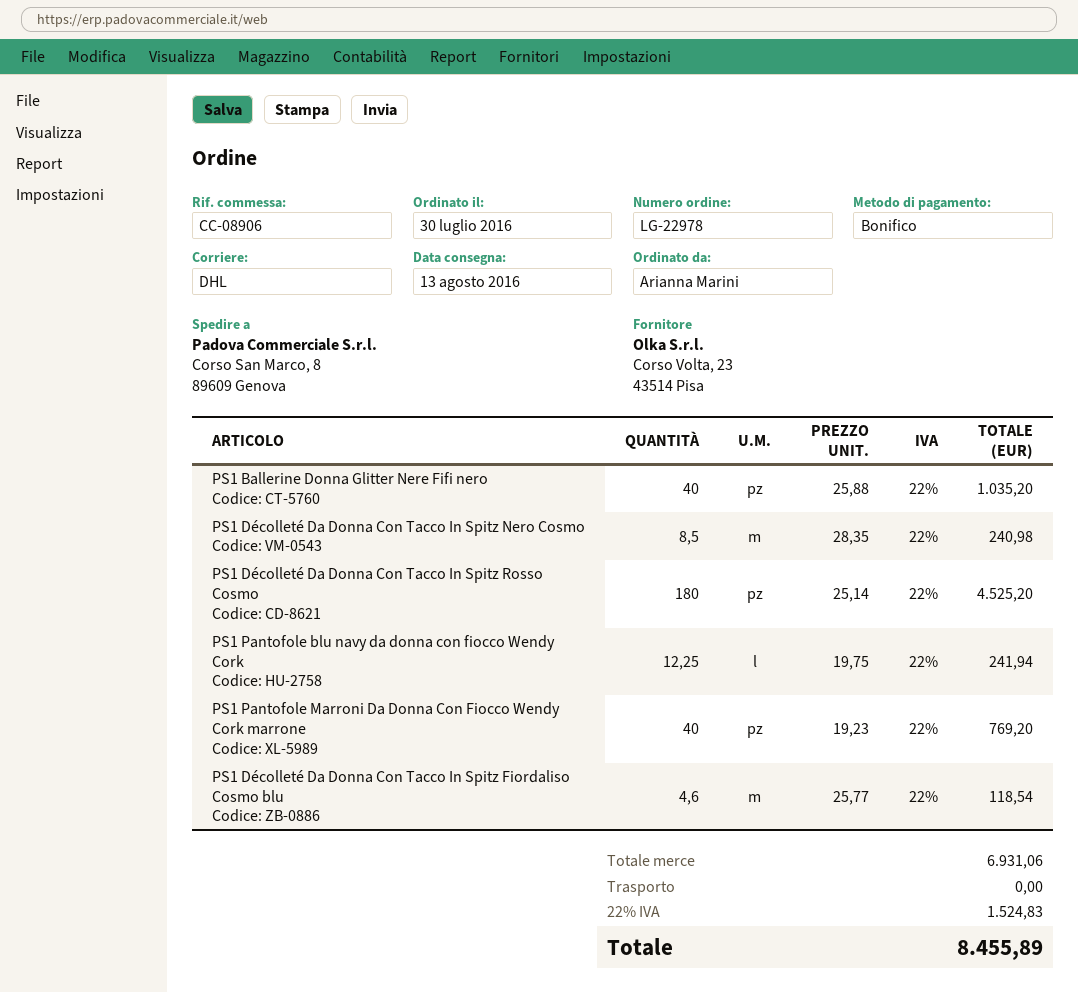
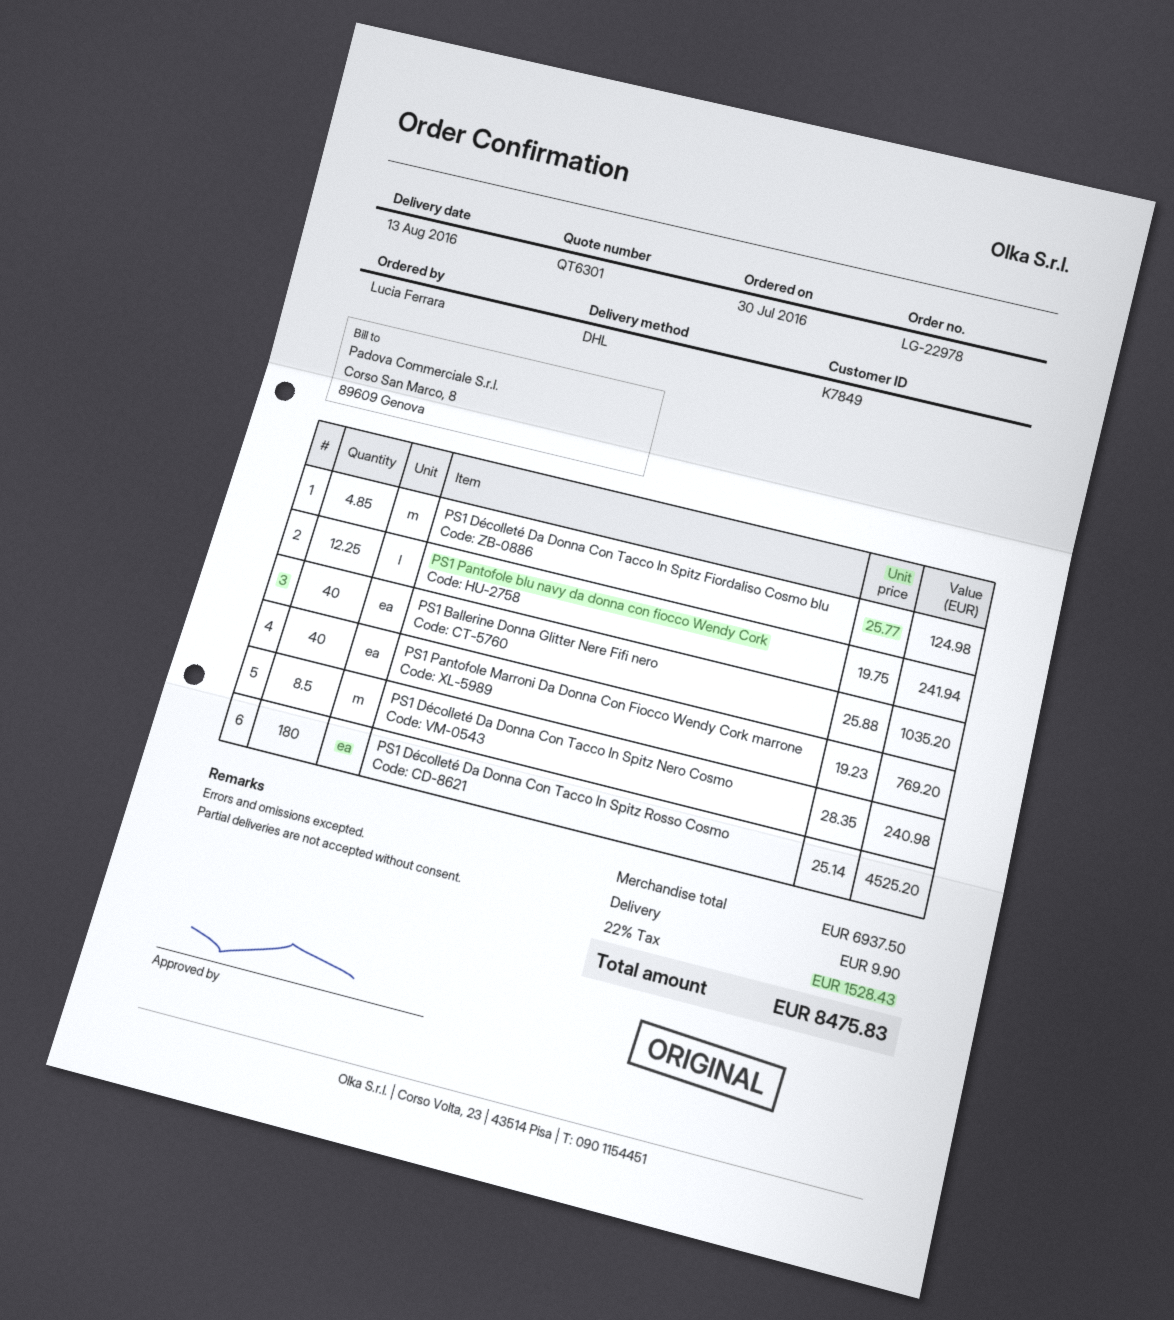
ordered by: Arianna Marini -> Lucia Ferrara
PS1 Décolleté Da Donna Con Tacco In Spitz Fiordaliso Cosmo blu: 4.6 x 25.77 = 118.54 -> 4.85 x 25.77 = 124.98
subtotal: 6931.06 -> 6937.50
shipping: 0.00 -> 9.90
tax: 22% = 1524.83 -> 22% = 1528.43
total: 8455.89 -> 8475.83

